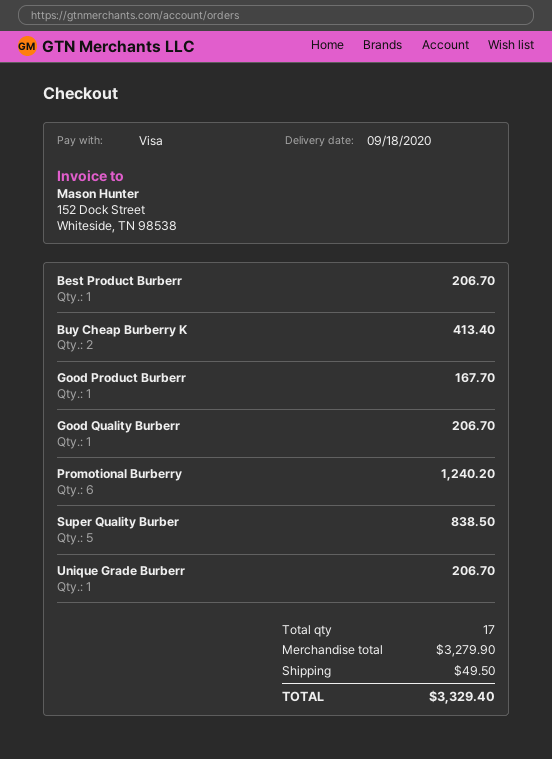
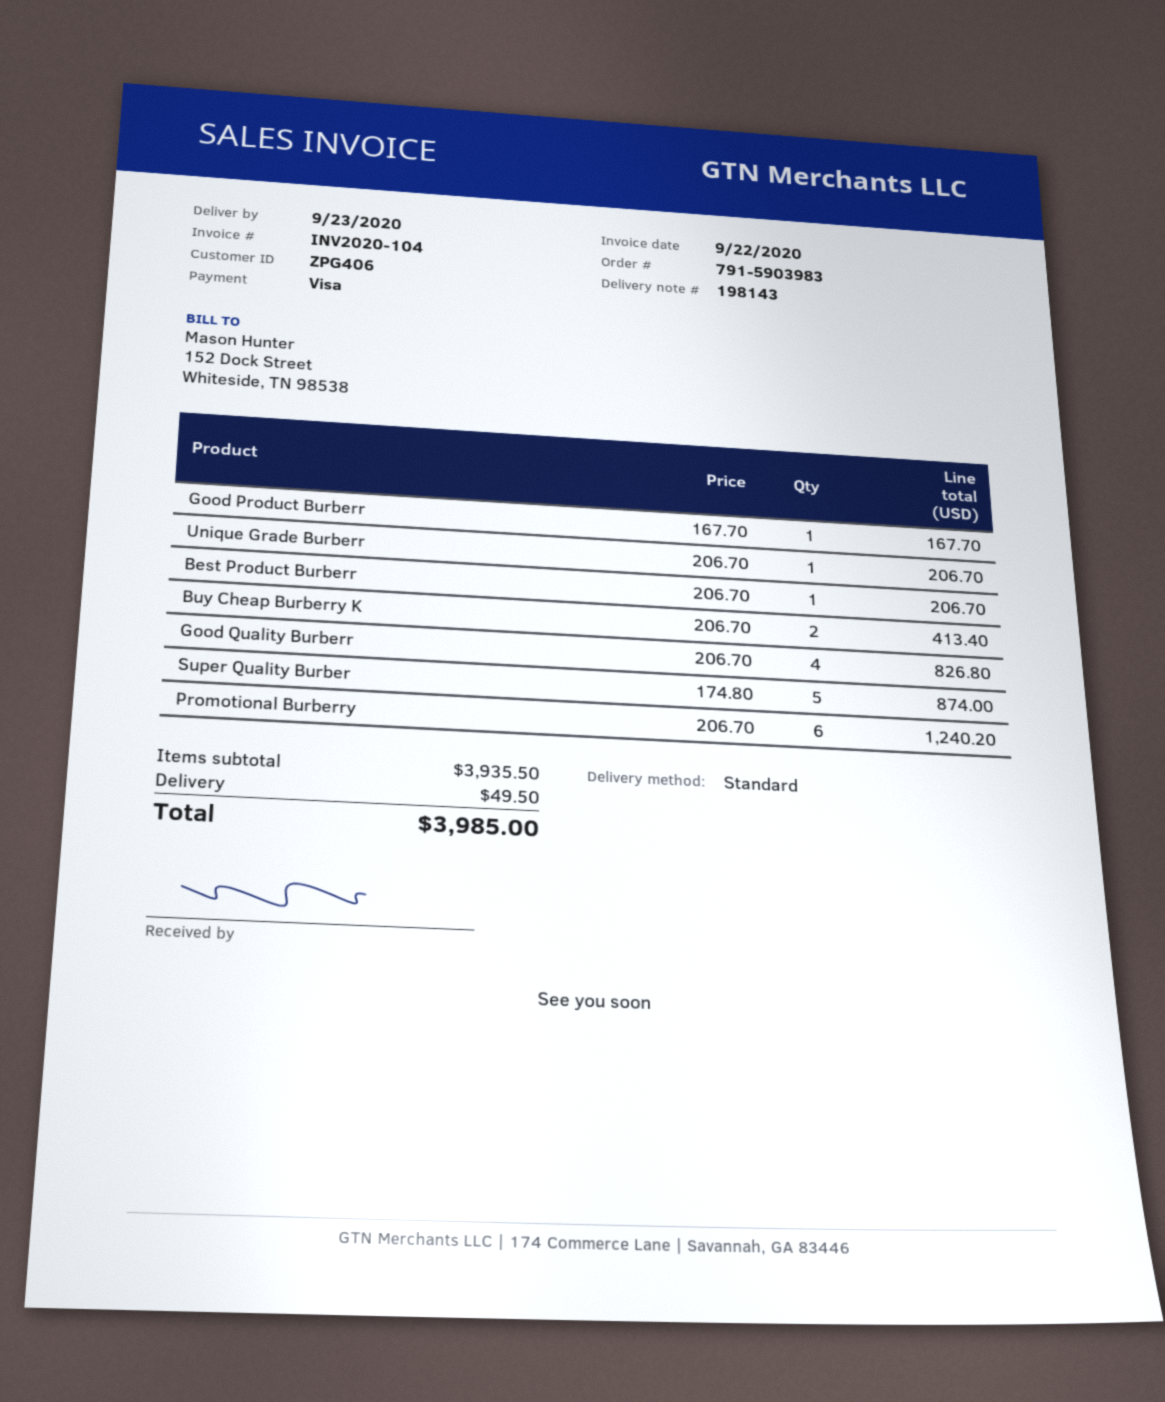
delivery date: 2020-09-18 -> 2020-09-23
Good Quality Burberr: 1 for 206.70 -> 4 for 826.80
Super Quality Burber: 5 for 838.50 -> 5 for 874.00
subtotal: 3279.90 -> 3935.50
total: 3329.40 -> 3985.00

